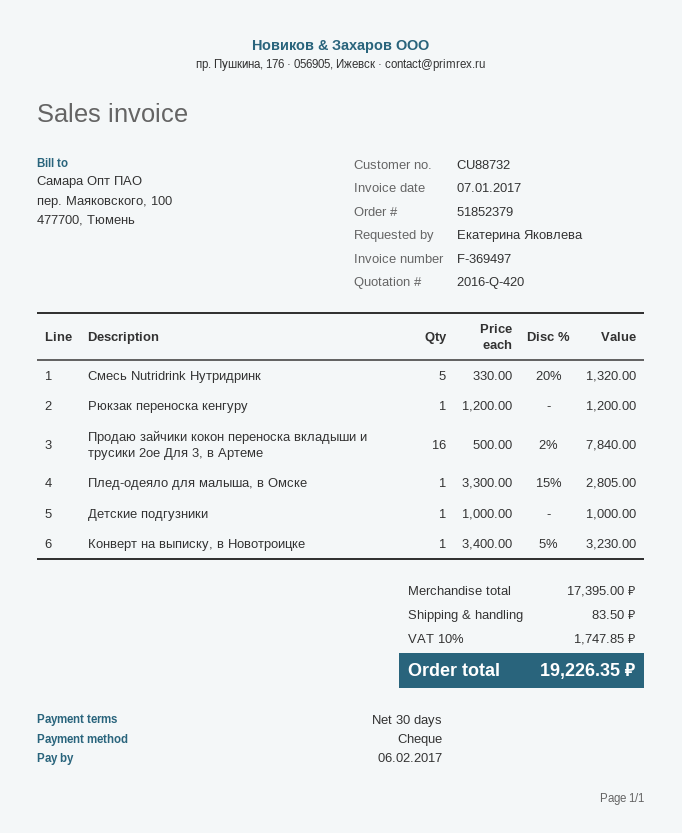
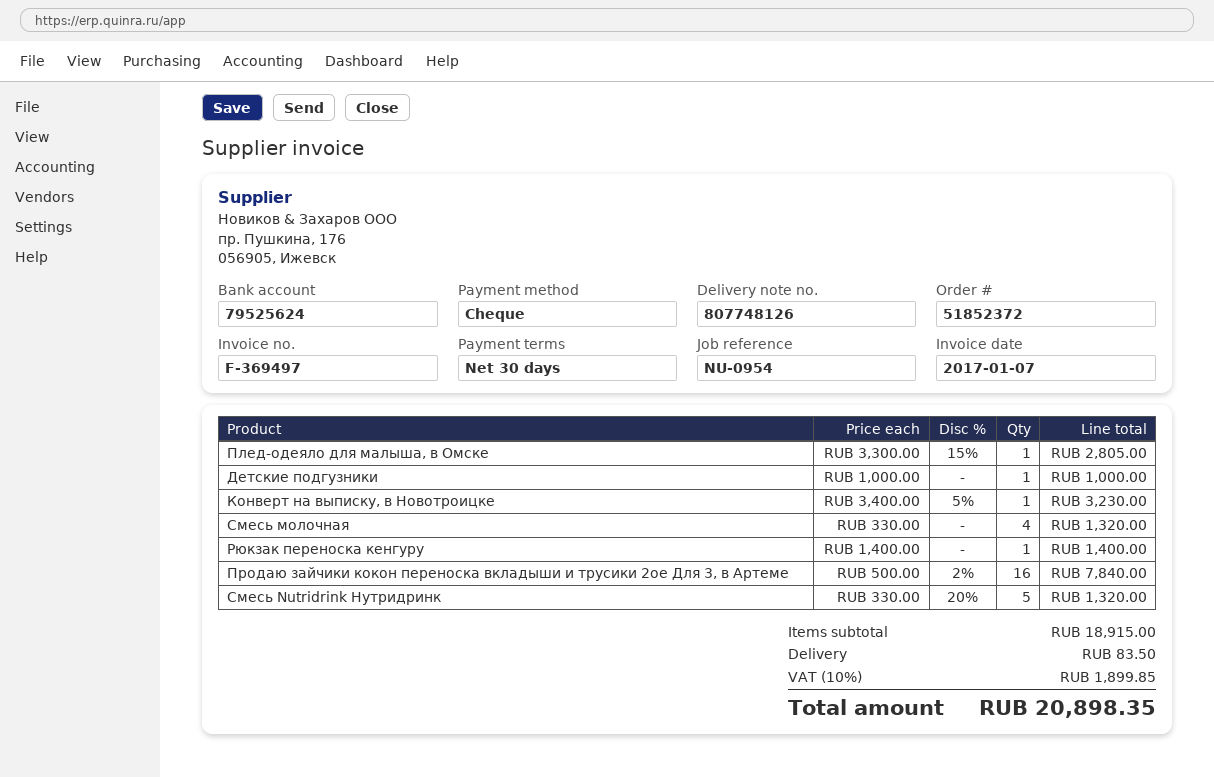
order number: 51852379 -> 51852372
Рюкзак переноска кенгуру: 1 x 1200.00 = 1200.00 -> 1 x 1400.00 = 1400.00
Смесь молочная: none -> 4 x 330.00 = 1320.00
subtotal: 17395.00 -> 18915.00
tax: 10% = 1747.85 -> 10% = 1899.85
total: 19226.35 -> 20898.35

